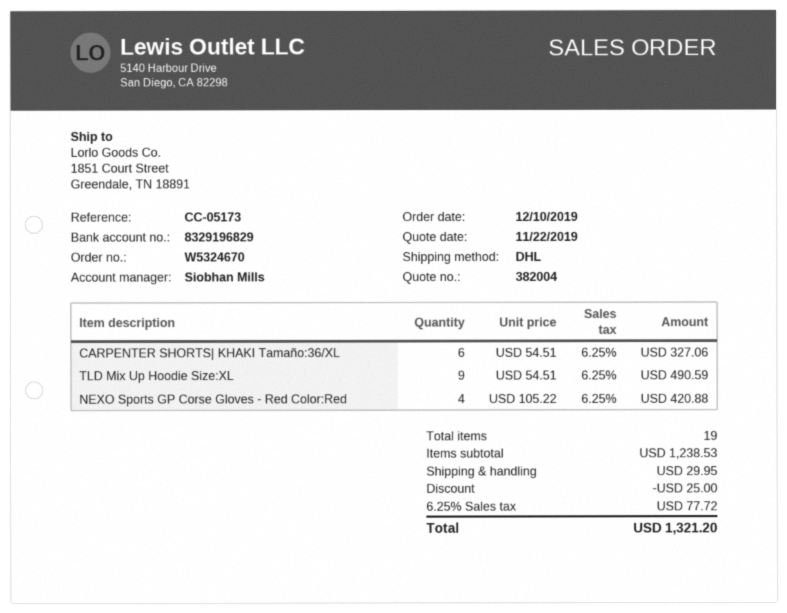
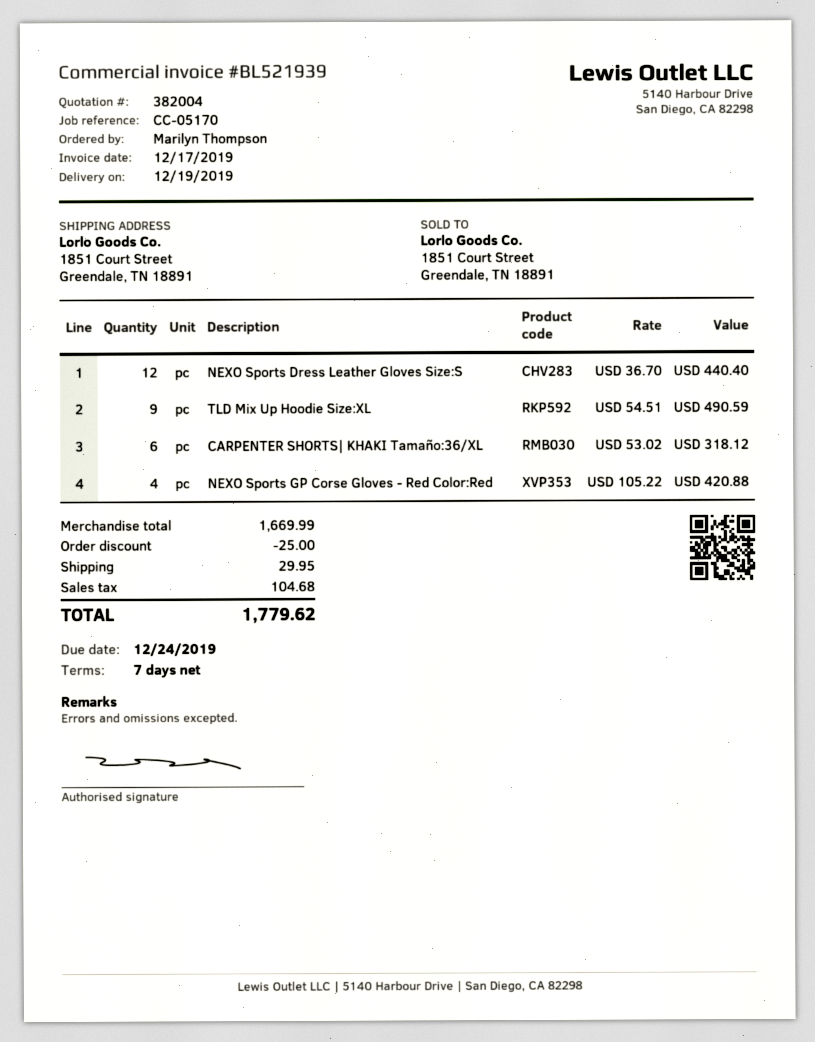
reference: CC-05173 -> CC-05170
CARPENTER SHORTS| KHAKI Tamaño:36/XL: 6 x 54.51 = 327.06 -> 6 x 53.02 = 318.12
NEXO Sports Dress Leather Gloves Size:S: none -> 12 x 36.70 = 440.40
subtotal: 1238.53 -> 1669.99
tax: 77.72 -> 104.68
total: 1321.20 -> 1779.62

